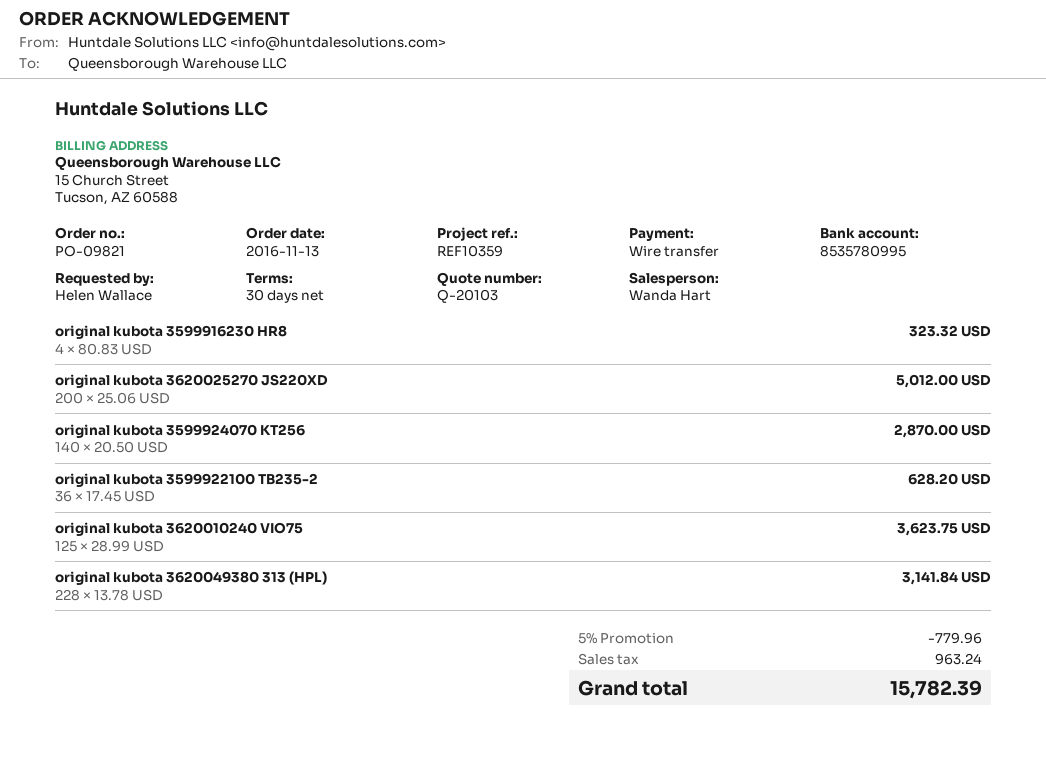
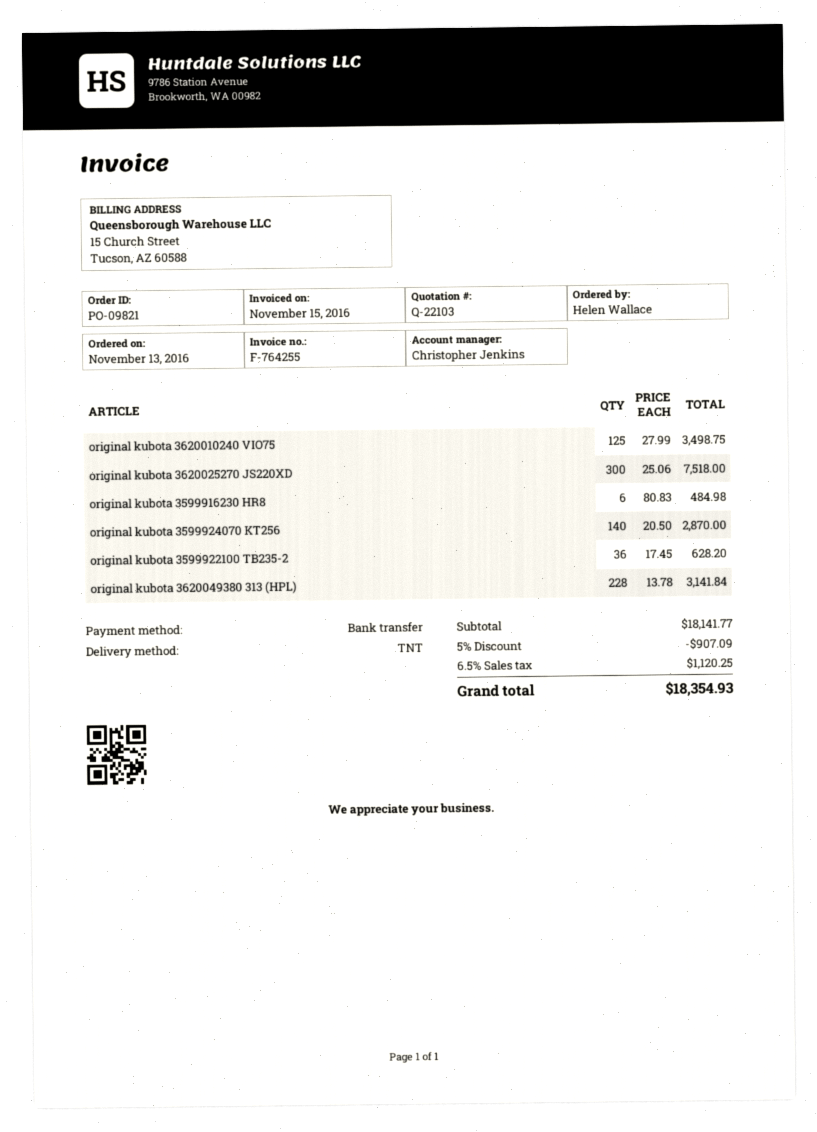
quote number: Q-20103 -> Q-22103
sales rep: Wanda Hart -> Christopher Jenkins
original kubota 3599916230 HR8: 4 x 80.83 = 323.32 -> 6 x 80.83 = 484.98
original kubota 3620025270 JS220XD: 200 x 25.06 = 5012.00 -> 300 x 25.06 = 7518.00
original kubota 3620010240 VIO75: 125 x 28.99 = 3623.75 -> 125 x 27.99 = 3498.75
discount: 5% = 779.96 -> 5% = 907.09
tax: 963.24 -> 1120.25
total: 15782.39 -> 18354.93

